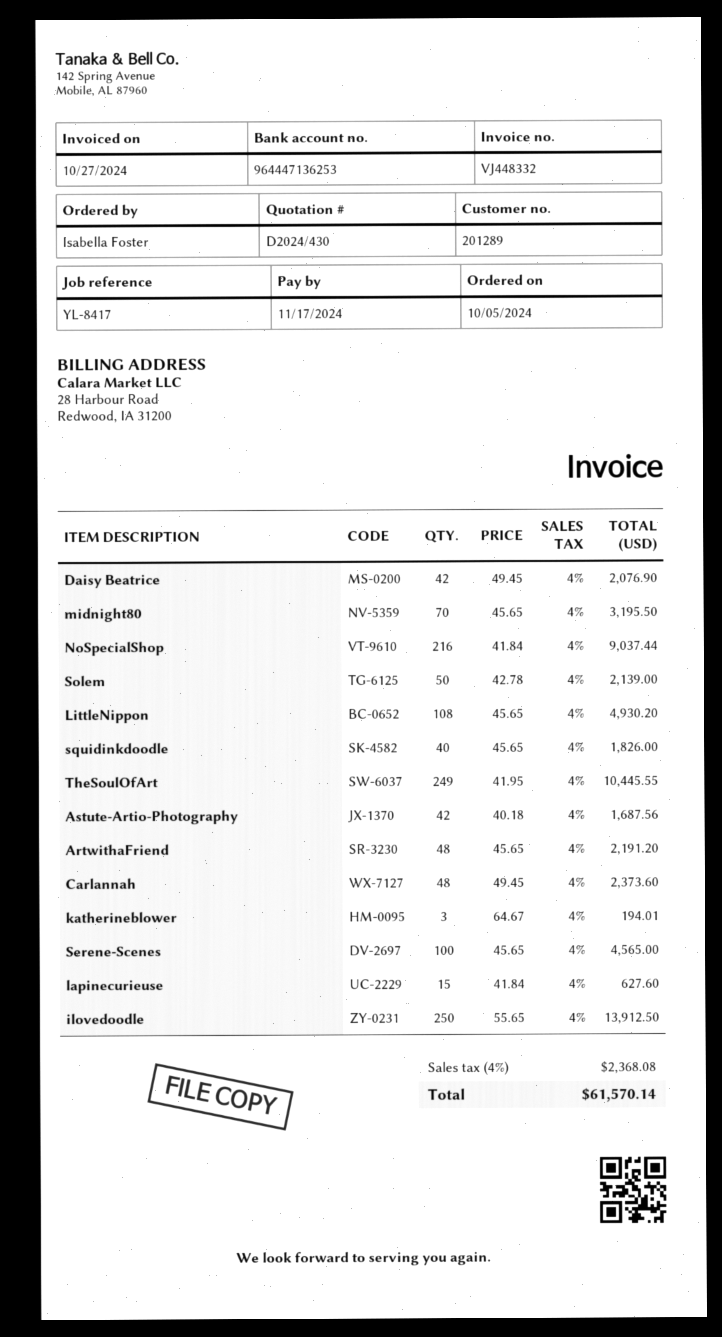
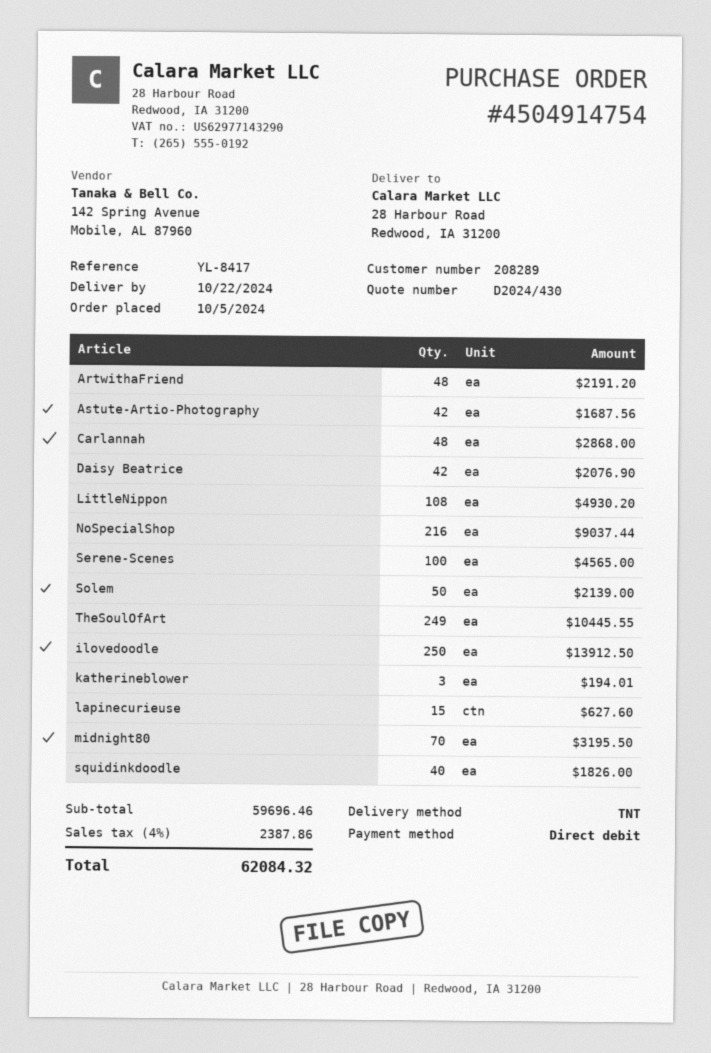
customer number: 201289 -> 208289
Carlannah: 48 for 2373.60 -> 48 for 2868.00
tax: 4% = 2368.08 -> 4% = 2387.86
total: 61570.14 -> 62084.32

